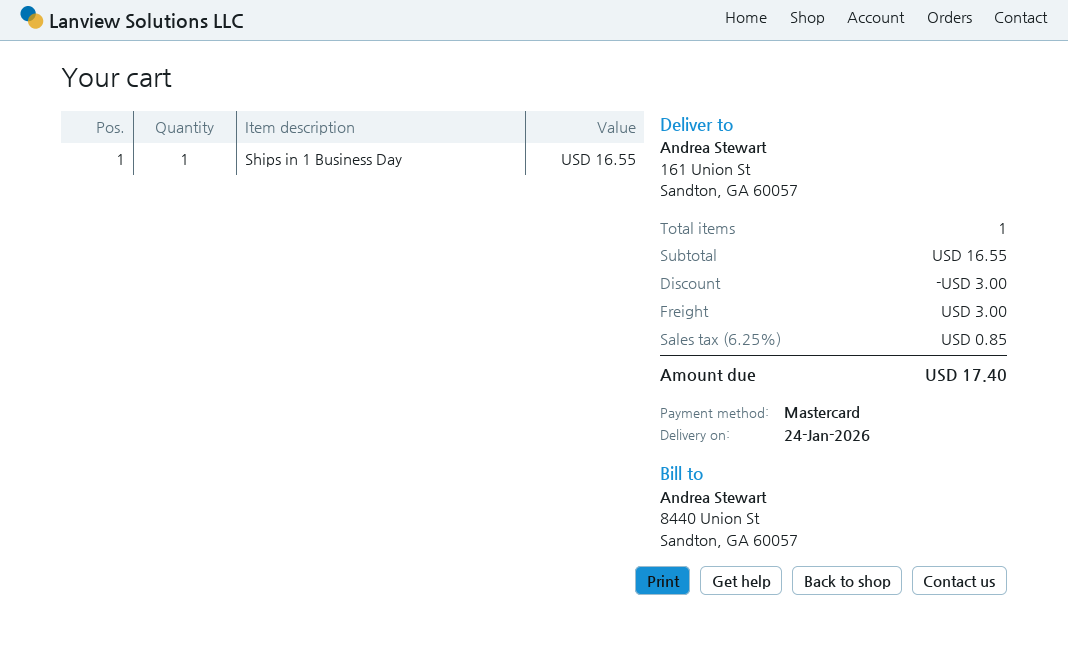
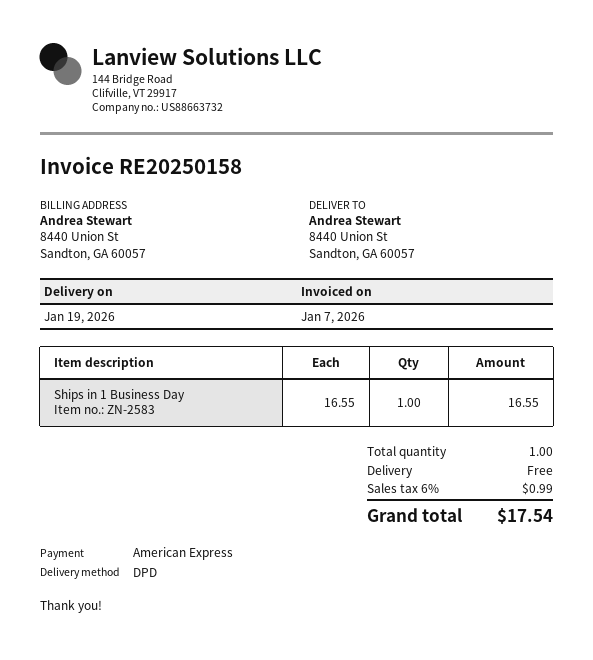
delivery date: 2026-01-24 -> 2026-01-19
payment method: Mastercard -> American Express
ship to: 161 Union St, Sandton, GA 60057 -> 8440 Union St, Sandton, GA 60057
discount: 3.00 -> none
shipping: 3.00 -> 0.00
tax: 6.25% = 0.85 -> 6% = 0.99
total: 17.40 -> 17.54

